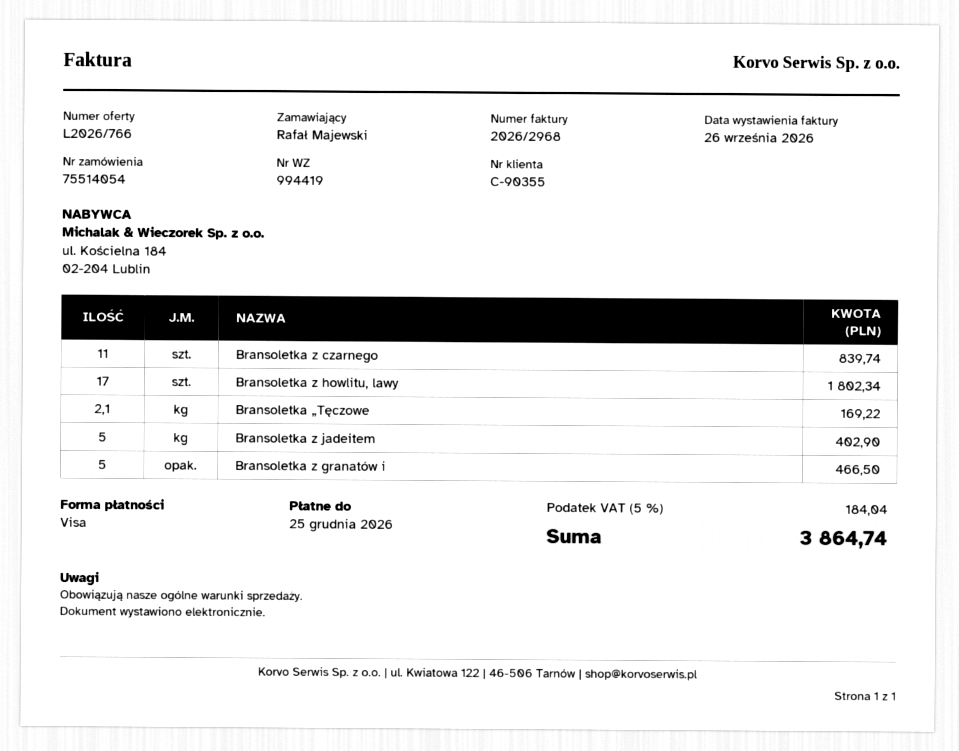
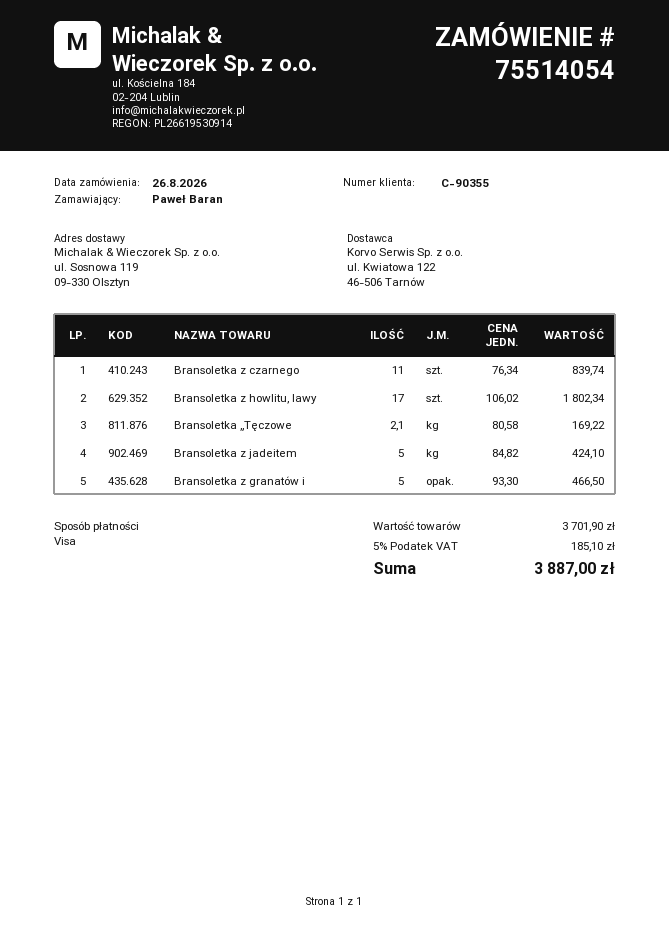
ordered by: Rafał Majewski -> Paweł Baran
Bransoletka z jadeitem: 5 for 402.90 -> 5 for 424.10
tax: 5% = 184.04 -> 5% = 185.10
total: 3864.74 -> 3887.00

